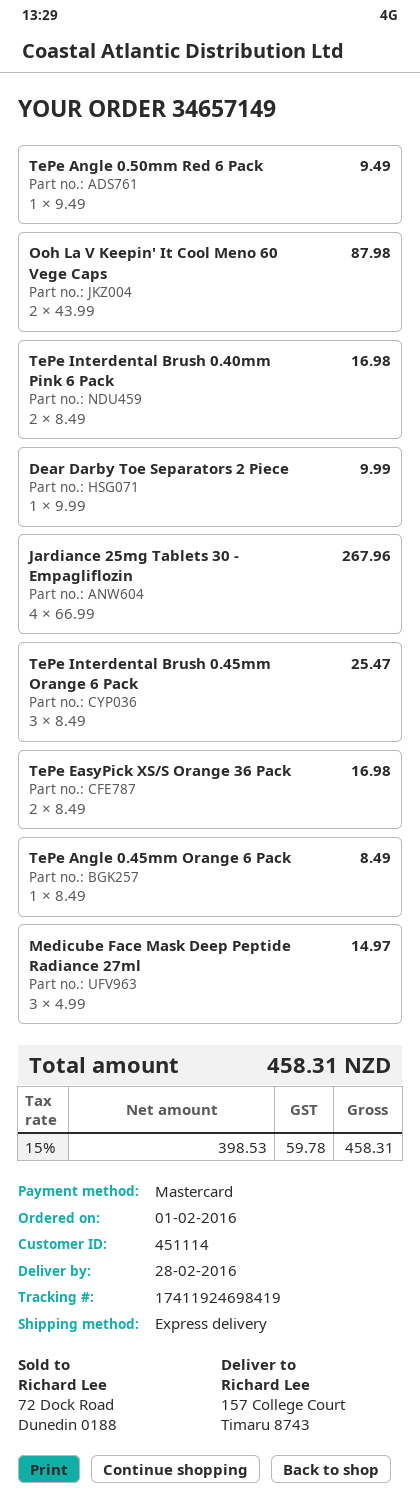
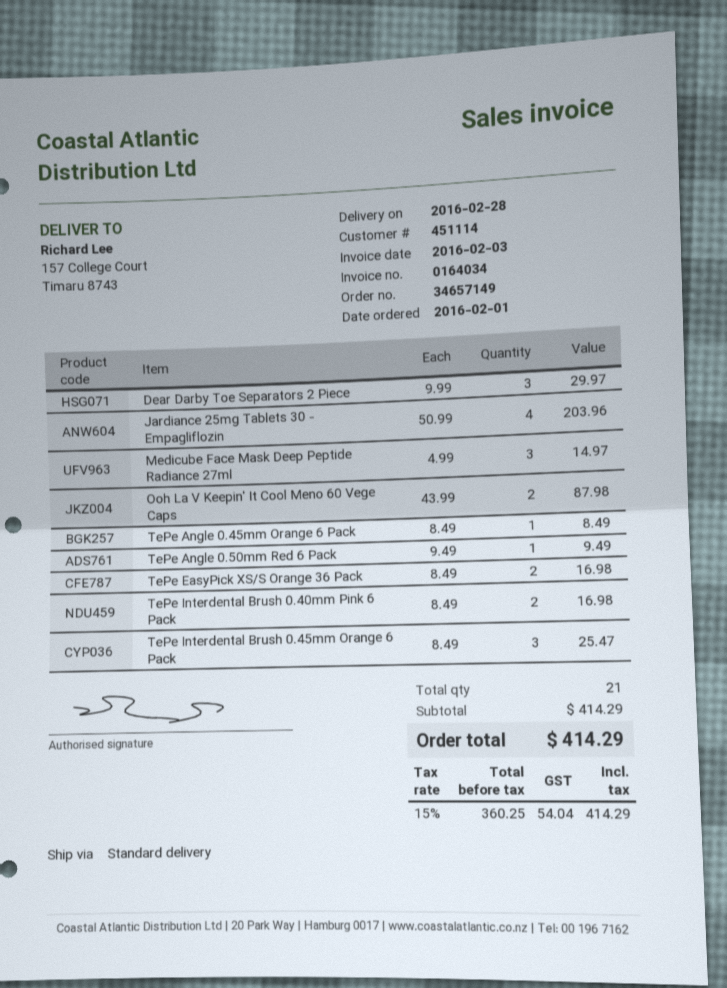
shipping method: express -> standard
Dear Darby Toe Separators 2 Piece: 1 x 9.99 = 9.99 -> 3 x 9.99 = 29.97
Jardiance 25mg Tablets 30 - Empagliflozin: 4 x 66.99 = 267.96 -> 4 x 50.99 = 203.96
net: 398.53 -> 360.25
tax: 15% = 59.78 -> 15% = 54.04
total: 458.31 -> 414.29

